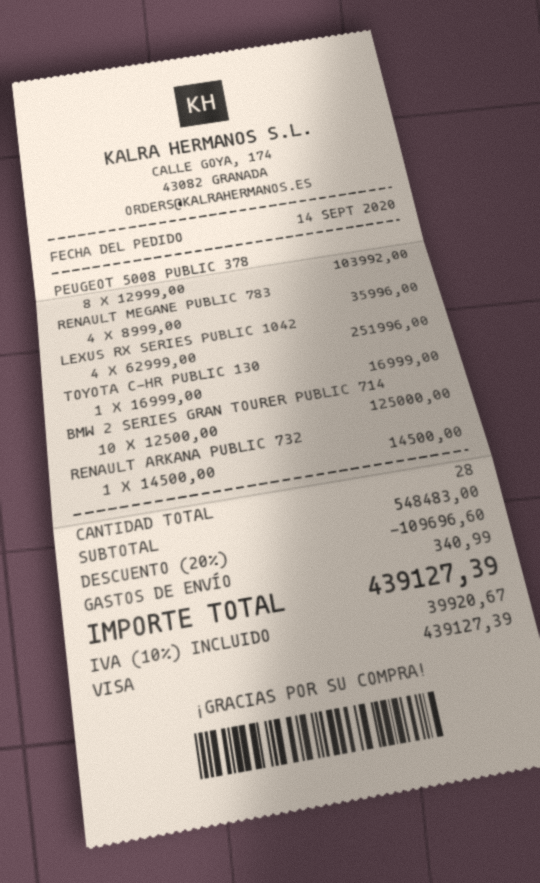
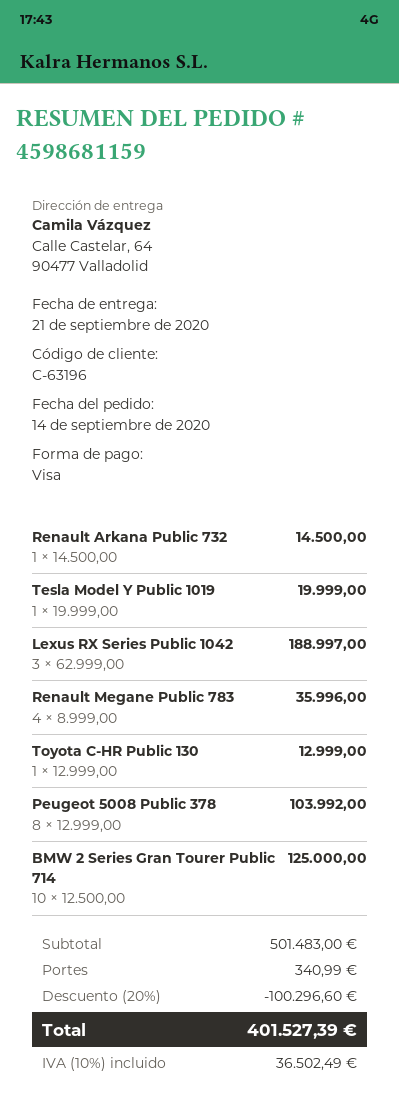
LEXUS RX SERIES PUBLIC 1042: 4 x 62999.00 = 251996.00 -> 3 x 62999.00 = 188997.00
TOYOTA C-HR PUBLIC 130: 1 x 16999.00 = 16999.00 -> 1 x 12999.00 = 12999.00
Tesla Model Y Public 1019: none -> 1 x 19999.00 = 19999.00
subtotal: 548483.00 -> 501483.00
discount: 20% = 109696.60 -> 20% = 100296.60
tax: 10% = 39920.67 -> 10% = 36502.49
total: 439127.39 -> 401527.39

